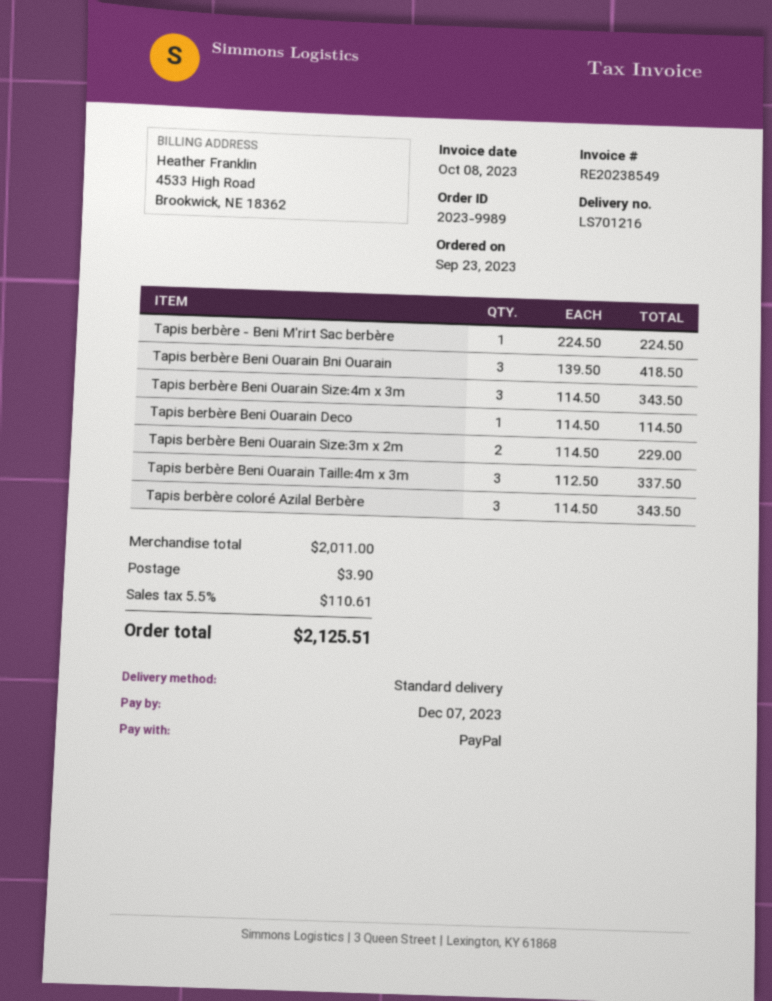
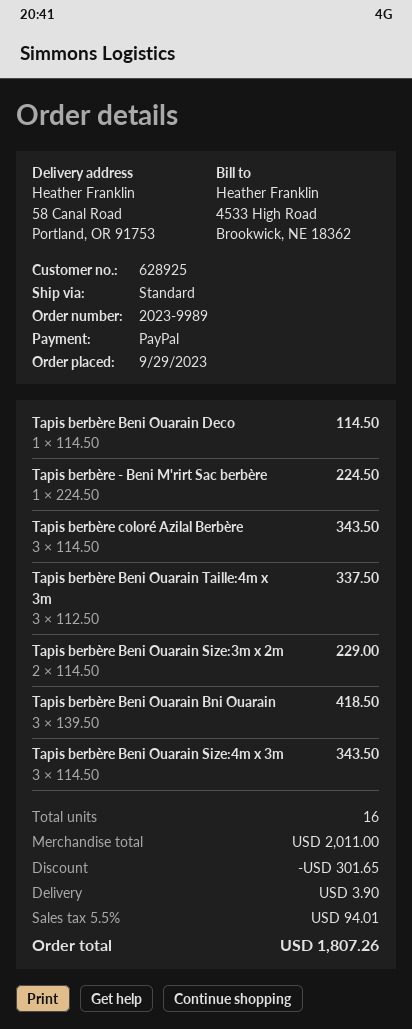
order date: 2023-09-23 -> 2023-09-29
discount: none -> 301.65
tax: 5.5% = 110.61 -> 5.5% = 94.01
total: 2125.51 -> 1807.26

